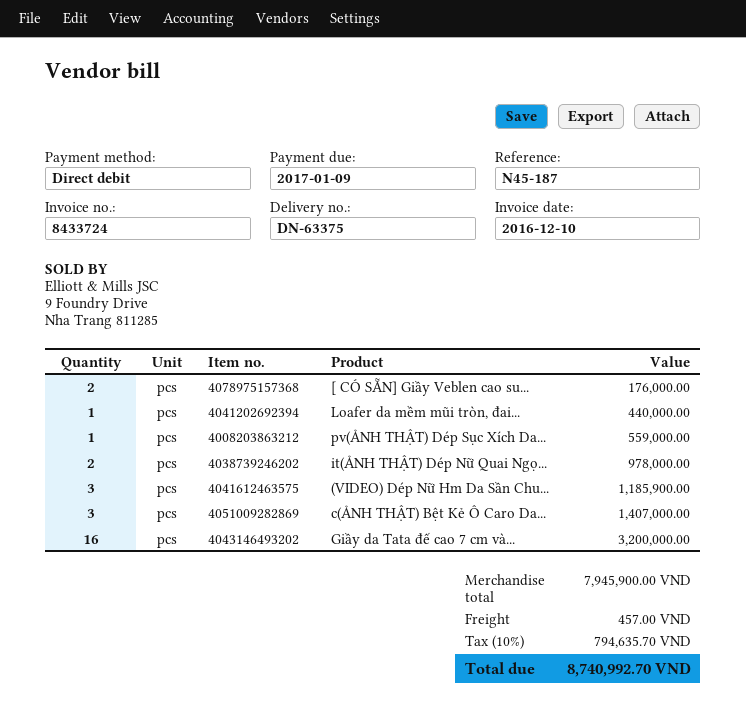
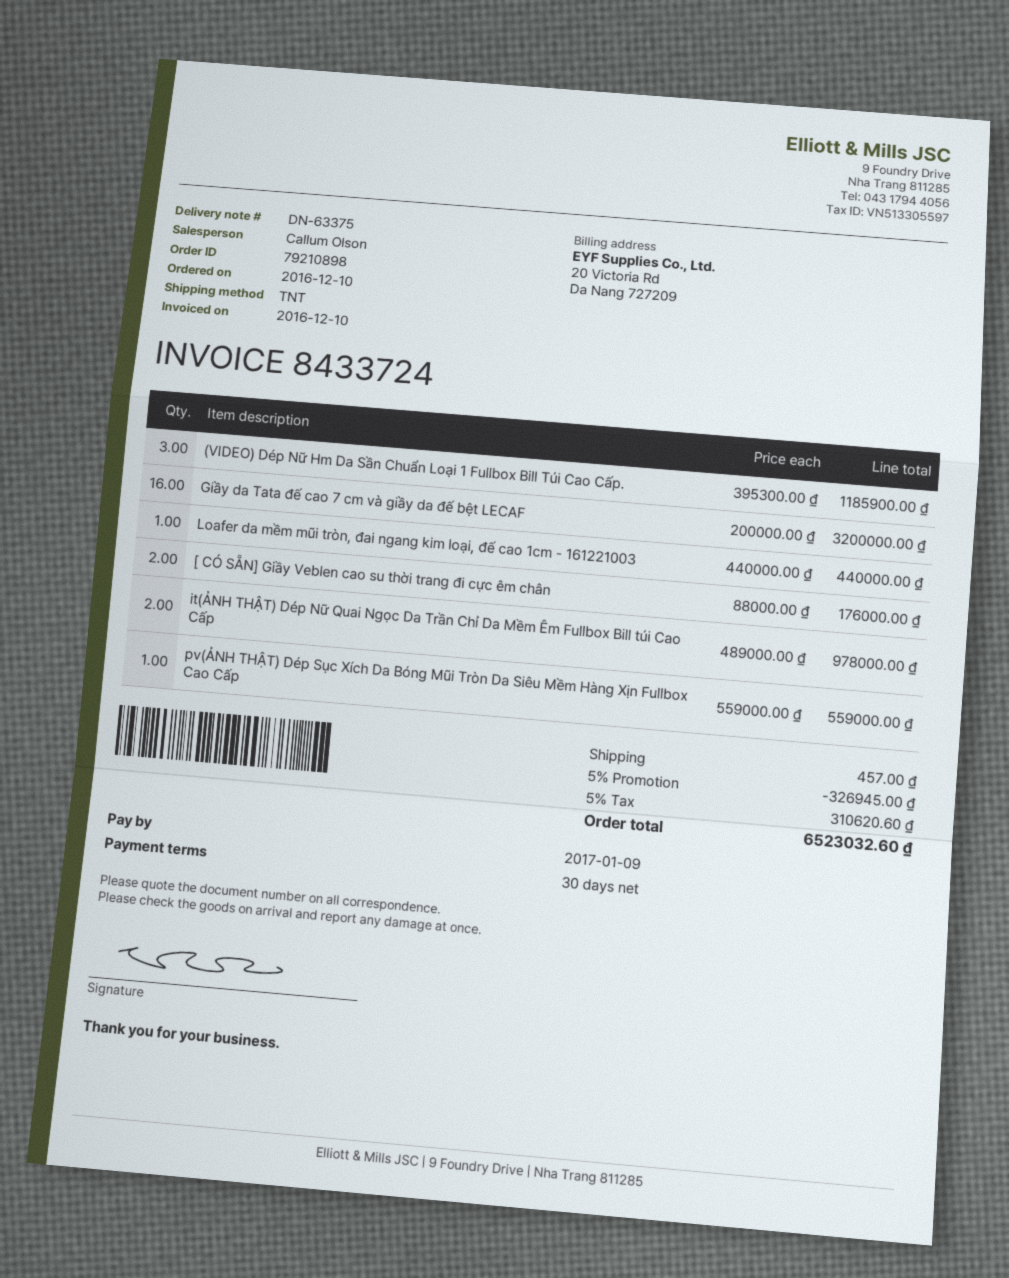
c(ẢNH THẬT) Bệt Kẻ Ô Caro Da...: 3 for 1407000.00 -> none
discount: none -> 5% = 326945.00
tax: 10% = 794635.70 -> 5% = 310620.60
total: 8740992.70 -> 6523032.60

